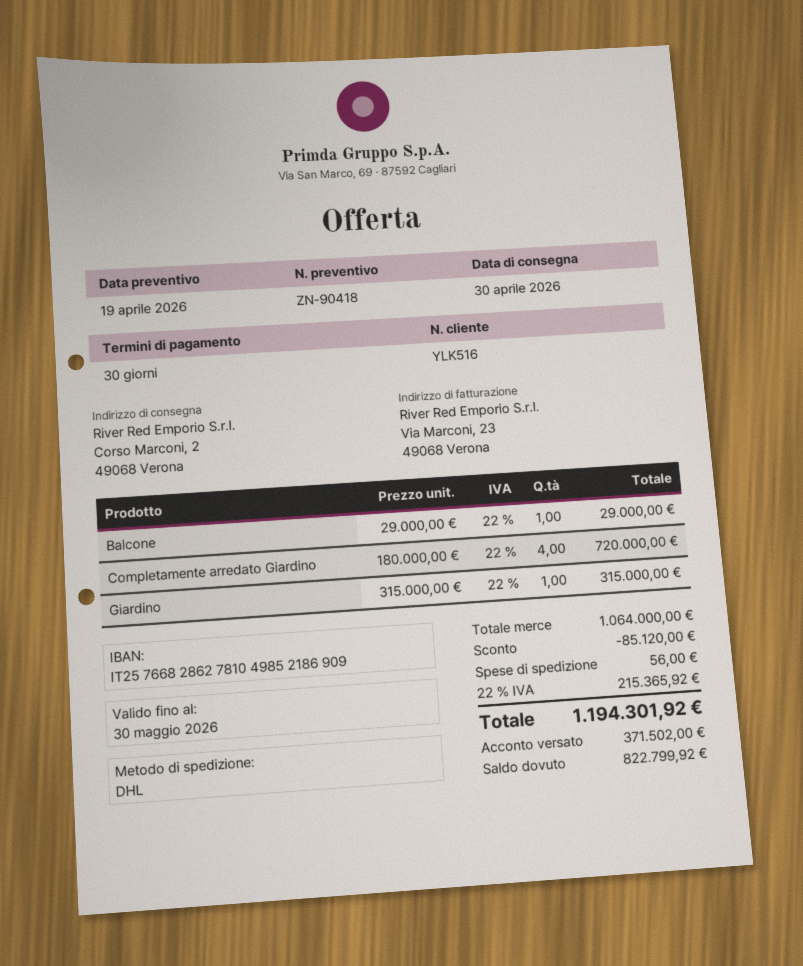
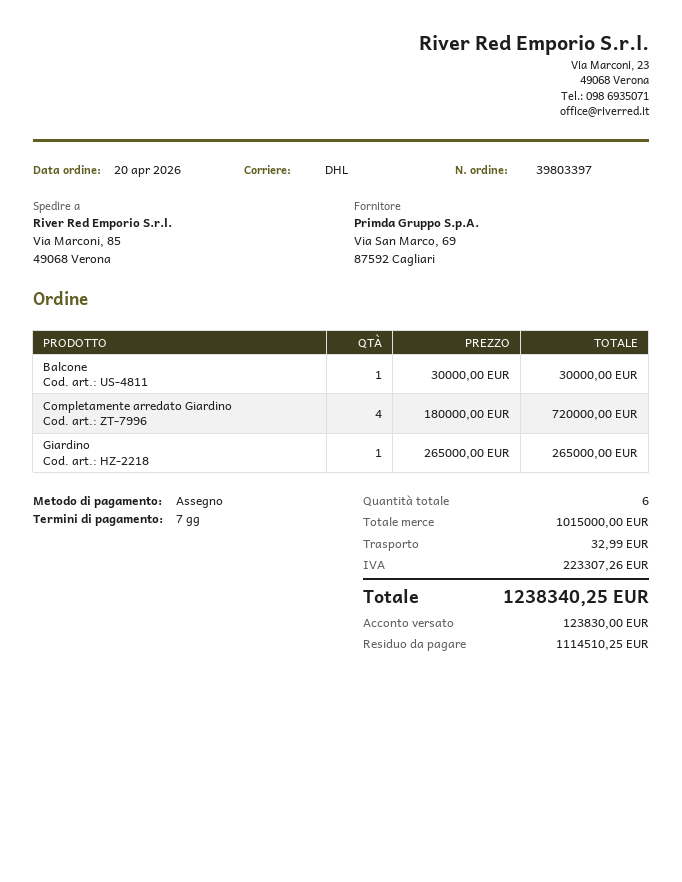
payment terms: 30 days -> 7 days
ship to: Corso Marconi, 2, 49068 Verona -> Via Marconi, 85, 49068 Verona
Balcone: 1 x 29000.00 = 29000.00 -> 1 x 30000.00 = 30000.00
Giardino: 1 x 315000.00 = 315000.00 -> 1 x 265000.00 = 265000.00
subtotal: 1064000.00 -> 1015000.00
discount: 85120.00 -> none
shipping: 56.00 -> 32.99
tax: 215365.92 -> 223307.26
total: 1194301.92 -> 1238340.25
deposit: 371502.00 -> 123830.00
balance: 822799.92 -> 1114510.25

